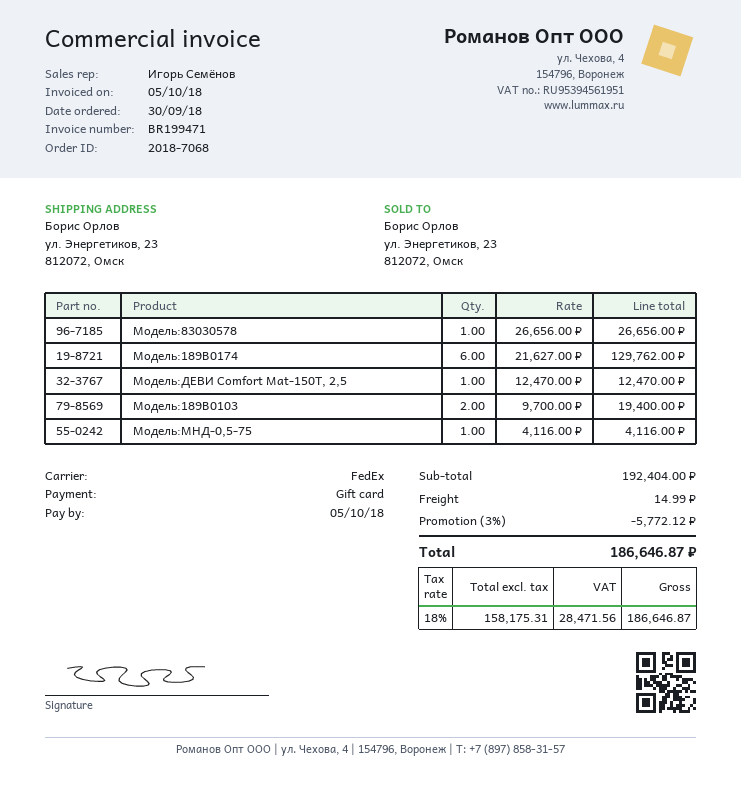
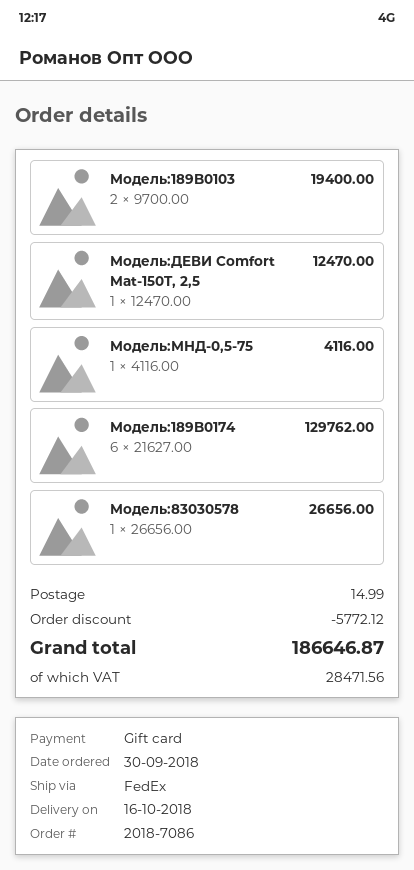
order number: 2018-7068 -> 2018-7086

